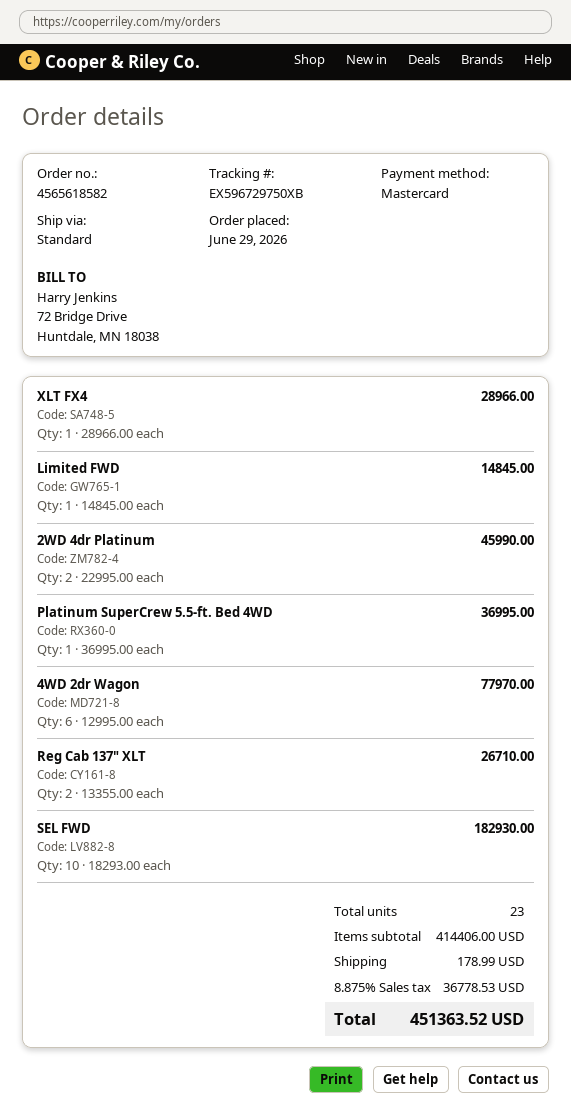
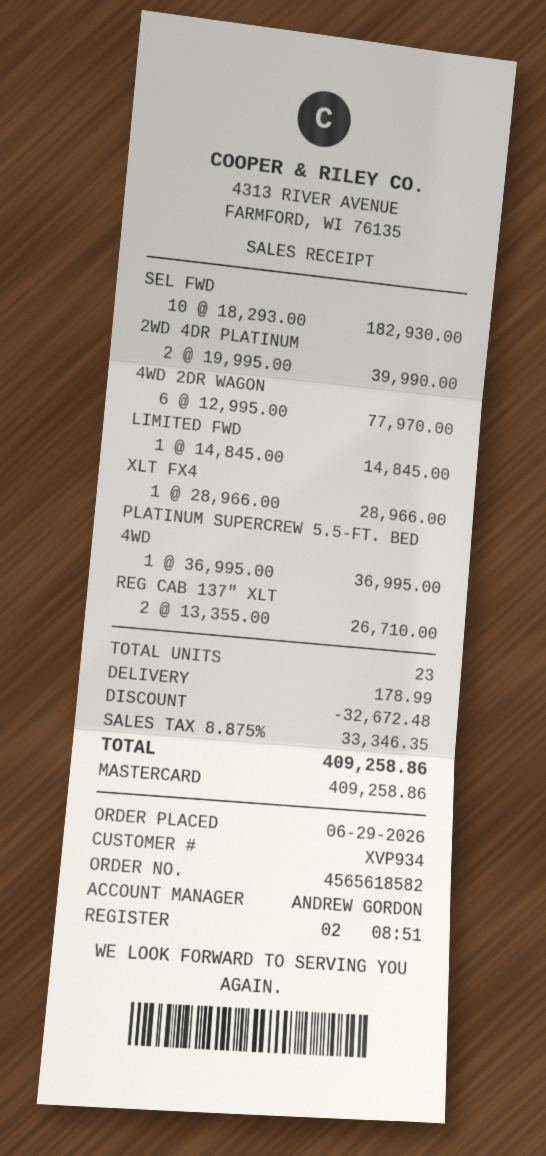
2WD 4dr Platinum: 2 x 22995.00 = 45990.00 -> 2 x 19995.00 = 39990.00
discount: none -> 32672.48
tax: 8.875% = 36778.53 -> 8.875% = 33346.35
total: 451363.52 -> 409258.86

